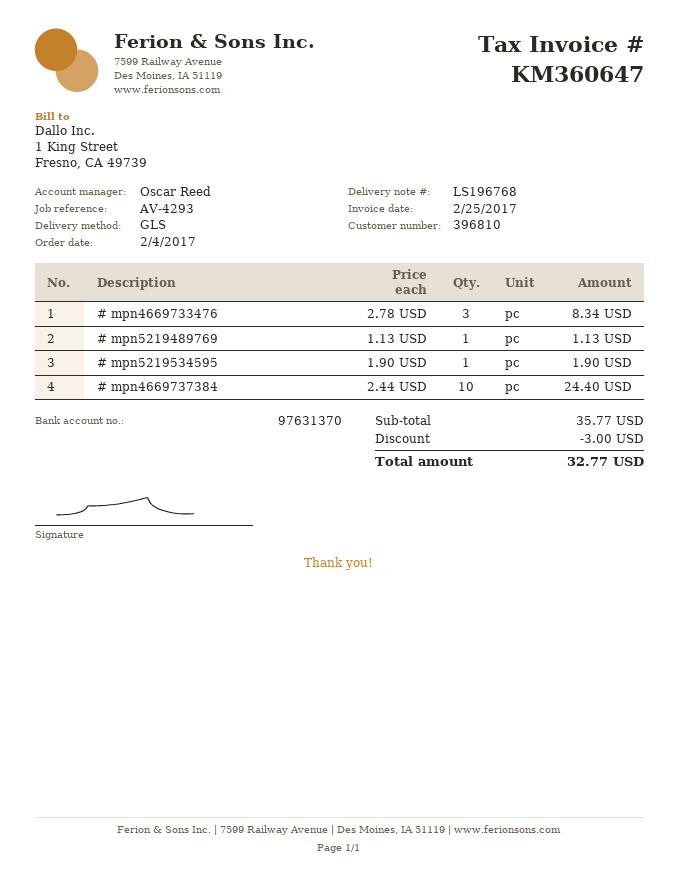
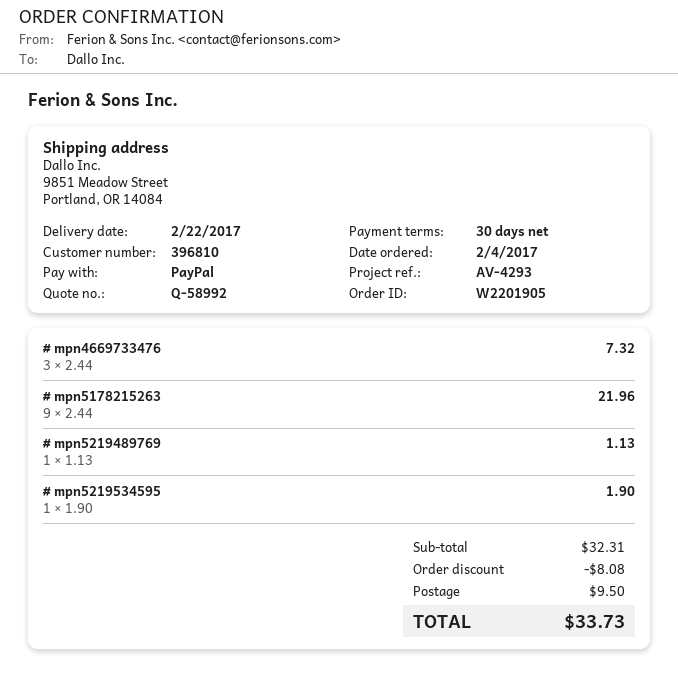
# mpn4669733476: 3 x 2.78 = 8.34 -> 3 x 2.44 = 7.32
# mpn4669737384: 10 x 2.44 = 24.40 -> none
# mpn5178215263: none -> 9 x 2.44 = 21.96
subtotal: 35.77 -> 32.31
discount: 3.00 -> 8.08
shipping: none -> 9.50
total: 32.77 -> 33.73

